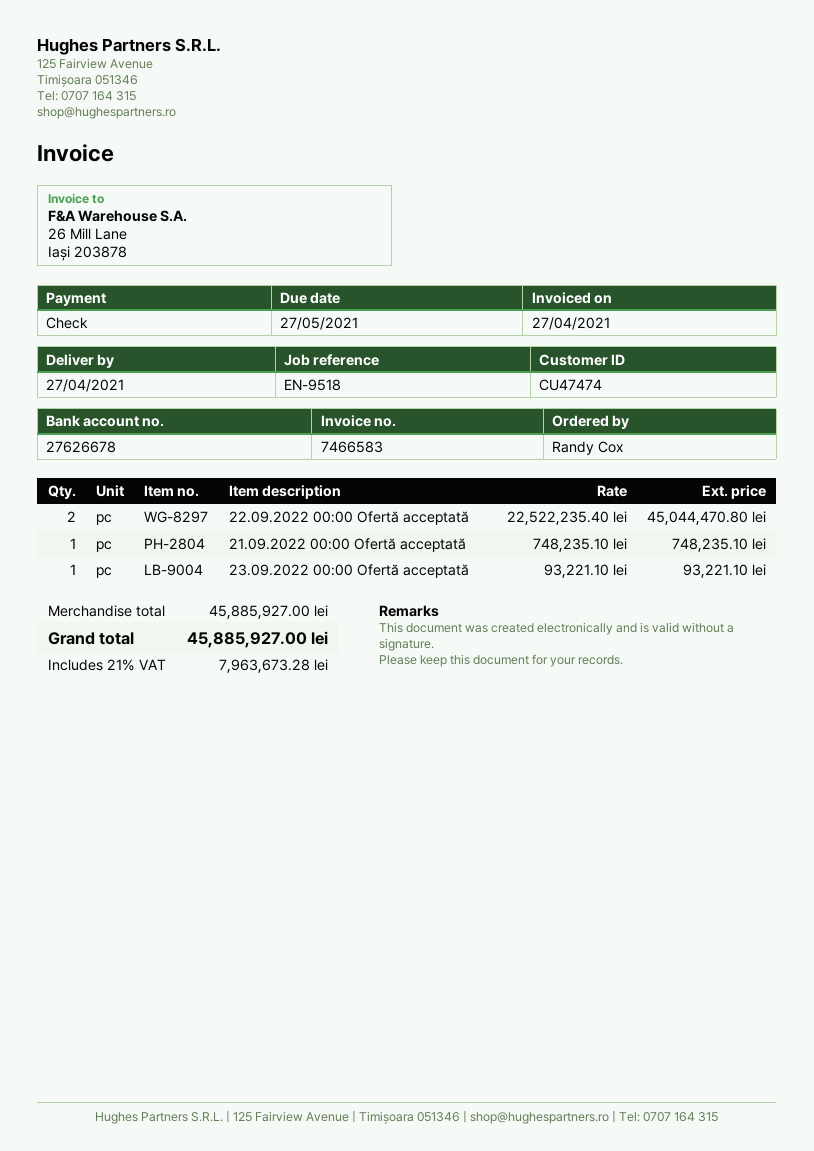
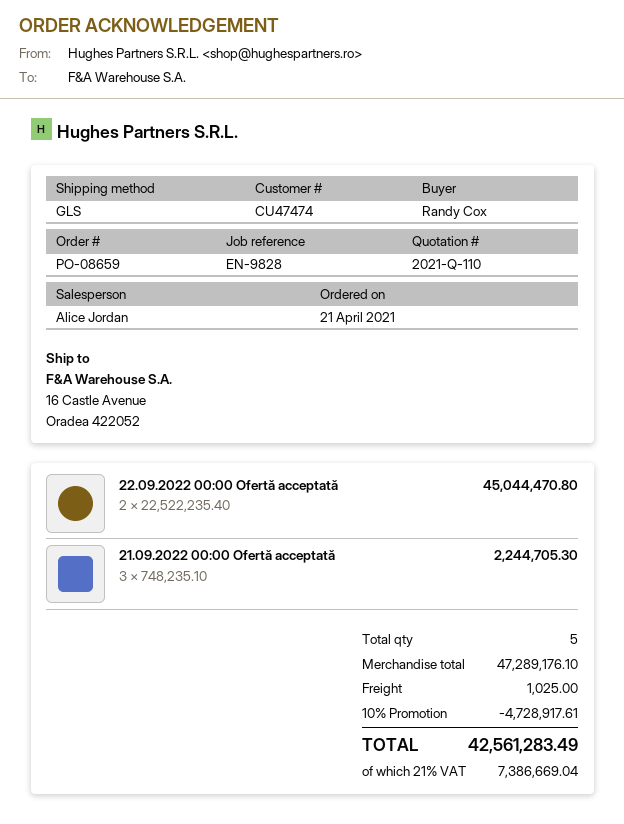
reference: EN-9518 -> EN-9828
21.09.2022 00:00 Ofertă acceptată: 1 x 748235.10 = 748235.10 -> 3 x 748235.10 = 2244705.30
23.09.2022 00:00 Ofertă acceptată: 1 x 93221.10 = 93221.10 -> none
subtotal: 45885927.00 -> 47289176.10
discount: none -> 10% = 4728917.61
shipping: none -> 1025.00
tax: 21% = 7963673.28 -> 21% = 7386669.04
total: 45885927.00 -> 42561283.49

